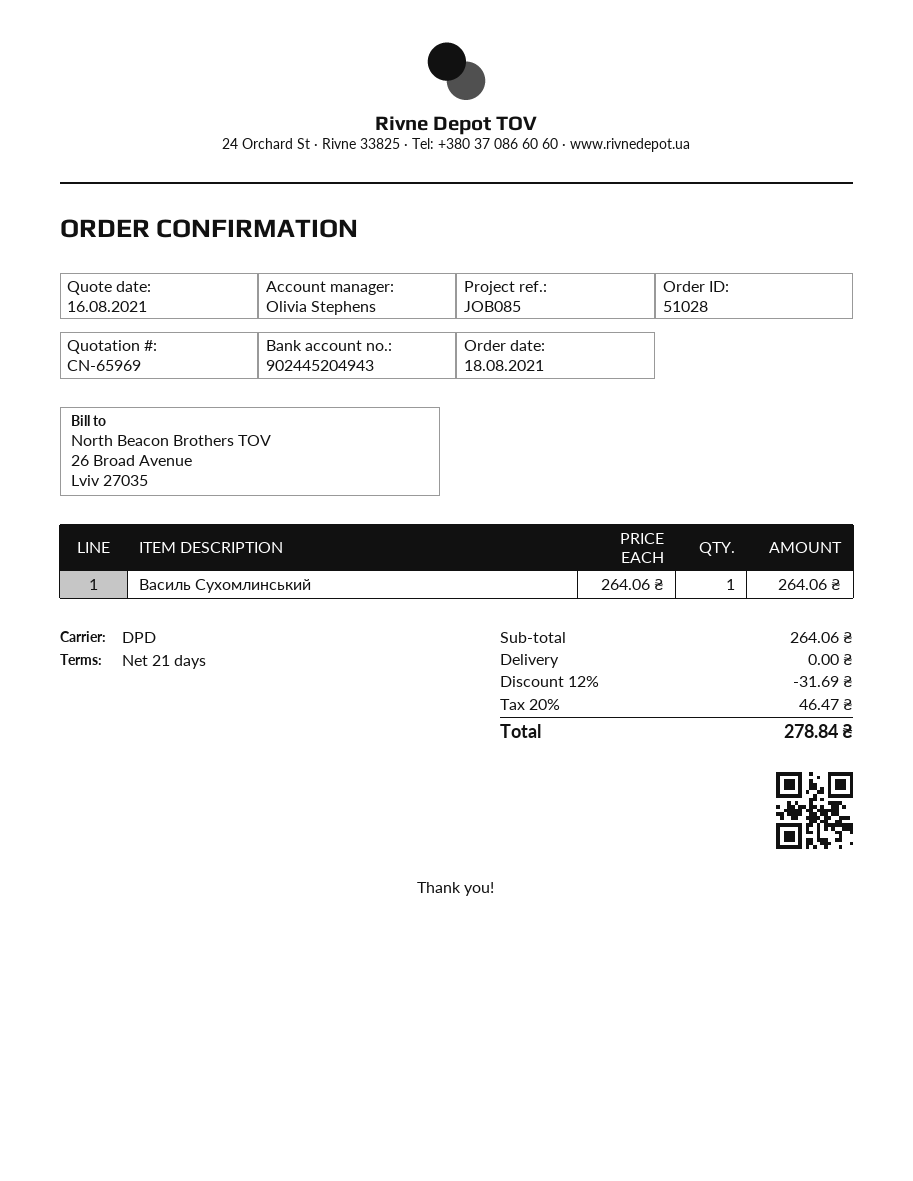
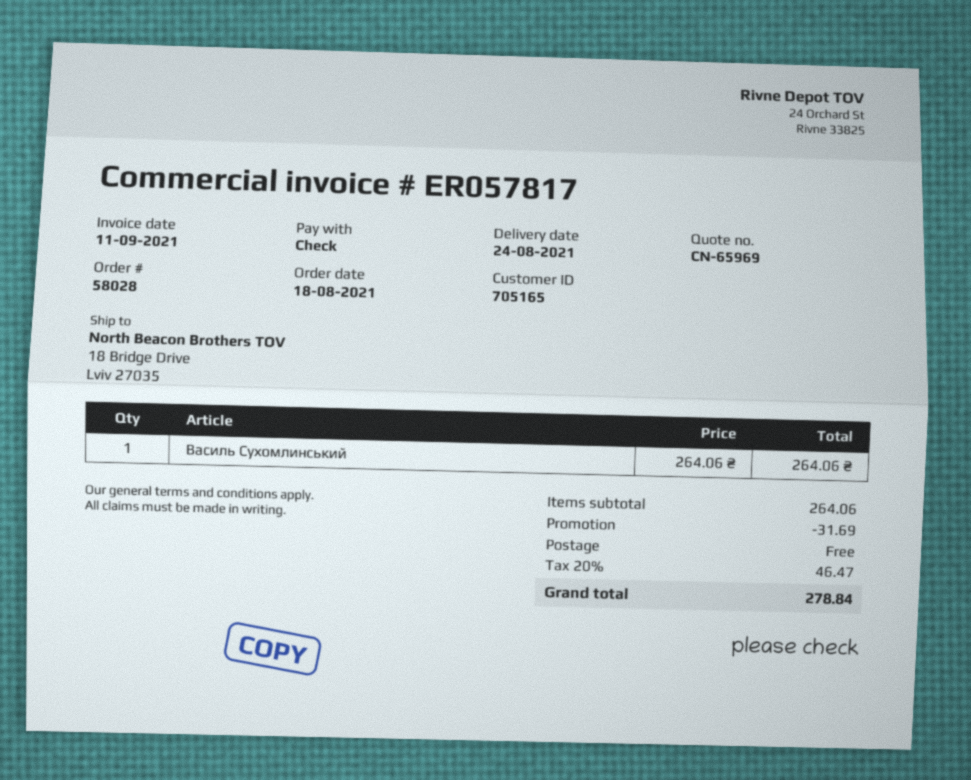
order number: 51028 -> 58028

